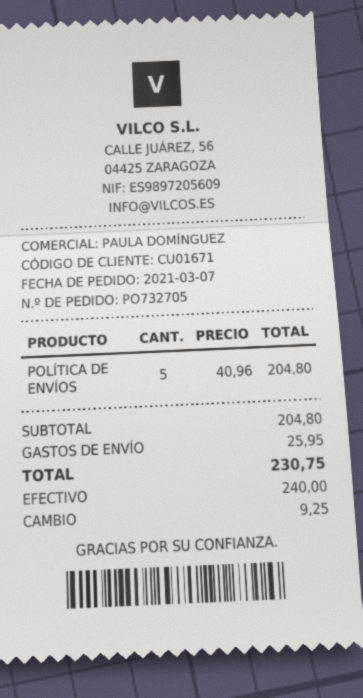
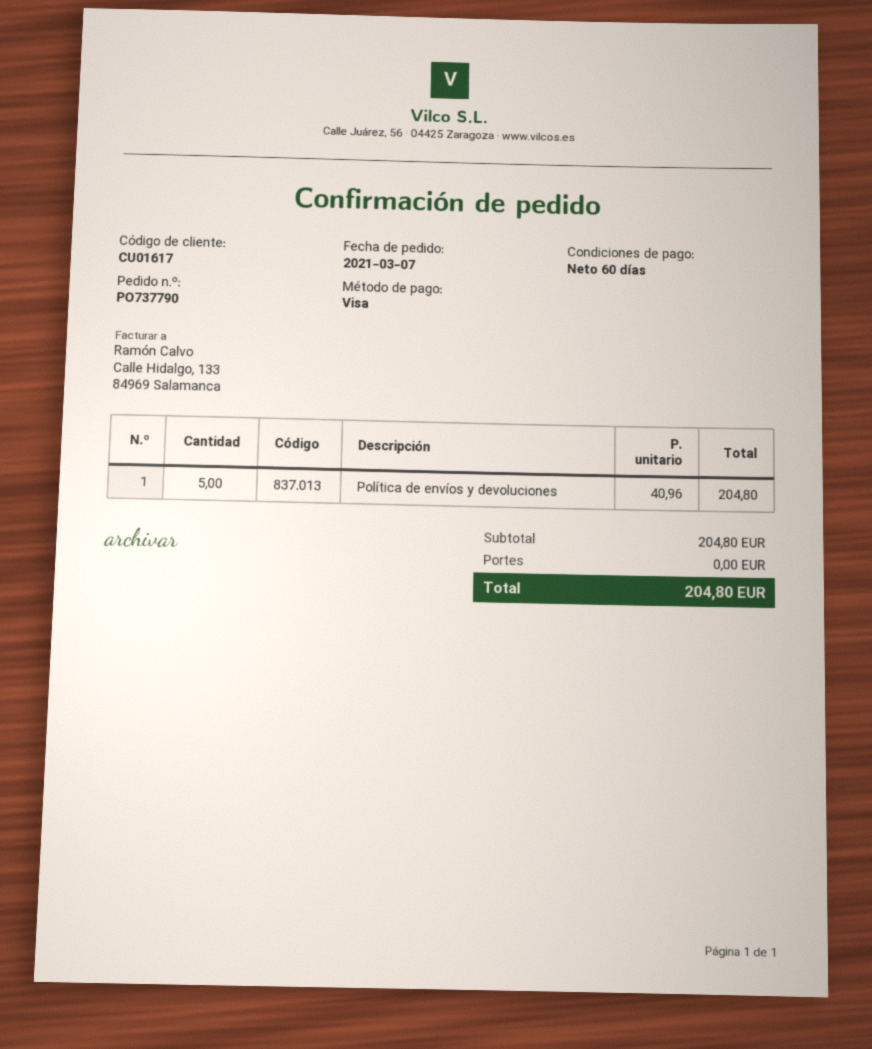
order number: PO732705 -> PO737790
customer number: CU01671 -> CU01617
payment method: cash -> Visa
shipping: 25.95 -> 0.00
total: 230.75 -> 204.80

